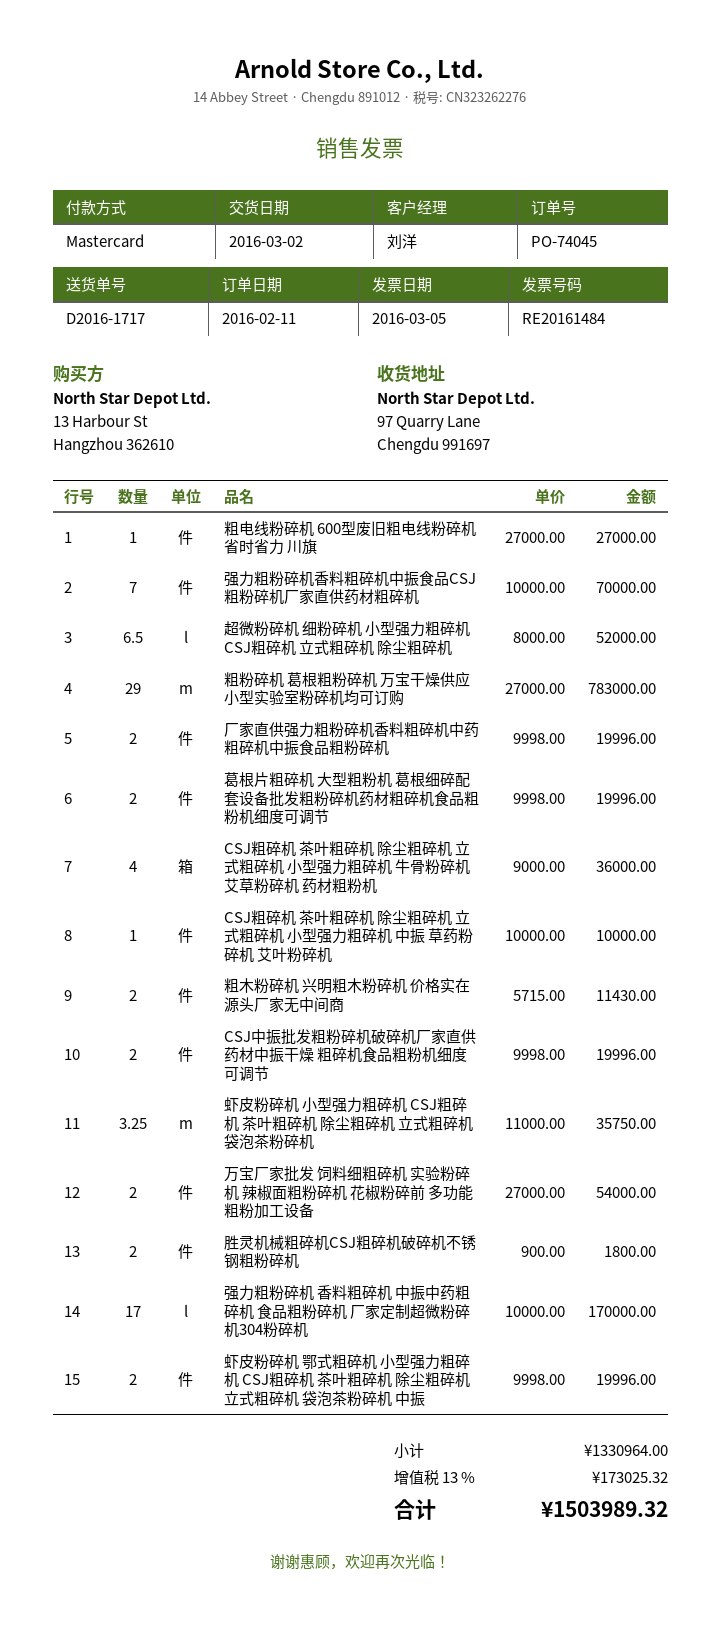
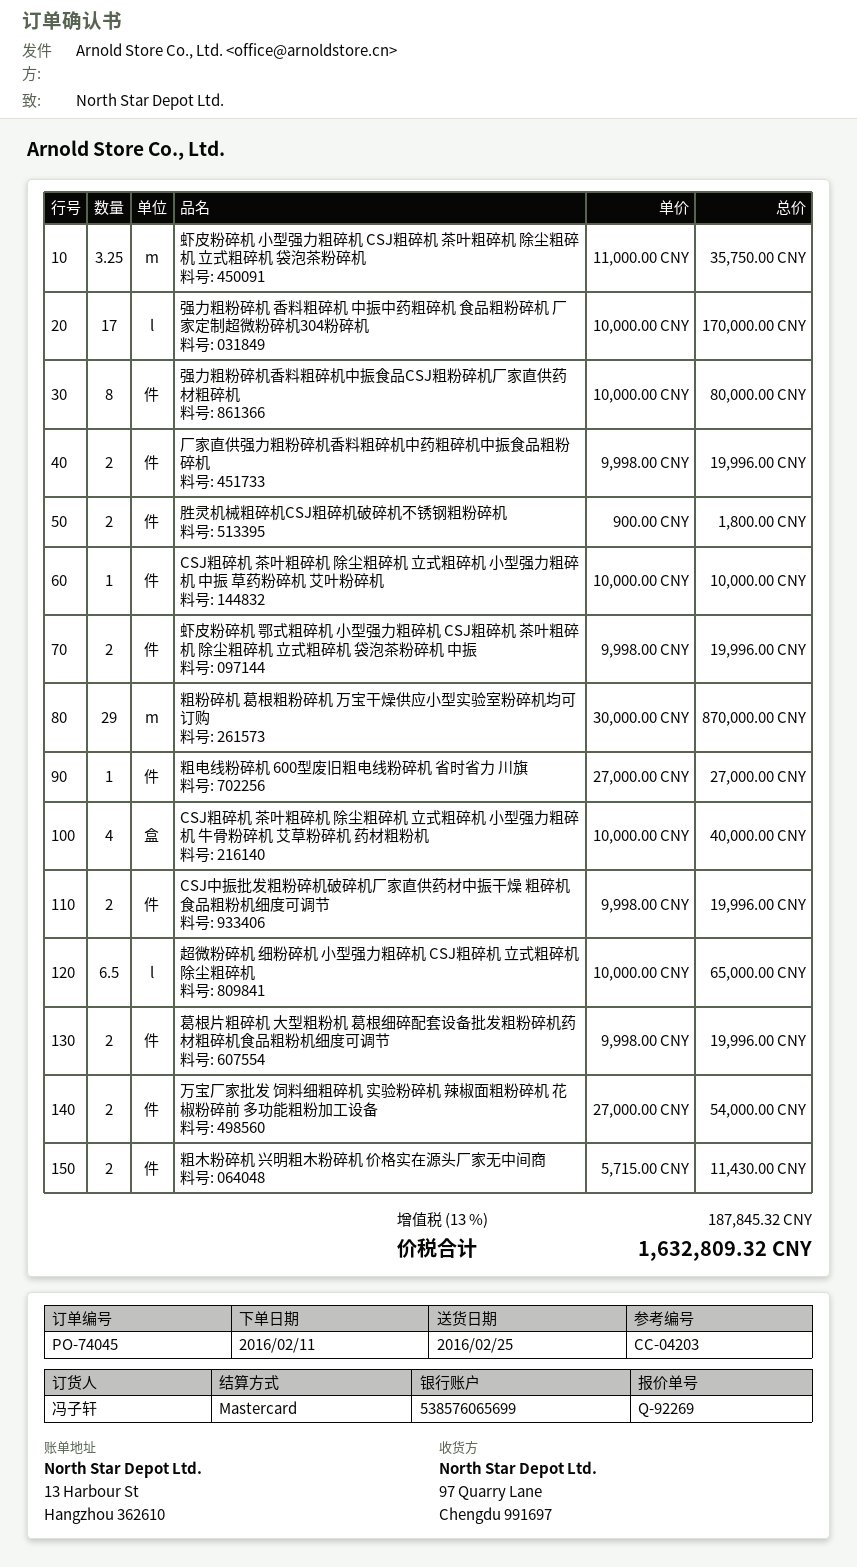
delivery date: 2016-03-02 -> 2016-02-25
强力粗粉碎机香料粗碎机中振食品CSJ粗粉碎机厂家直供药材粗碎机: 7 x 10000.00 = 70000.00 -> 8 x 10000.00 = 80000.00
超微粉碎机 细粉碎机 小型强力粗碎机 CSJ粗碎机 立式粗碎机 除尘粗碎机: 6.5 x 8000.00 = 52000.00 -> 6.5 x 10000.00 = 65000.00
粗粉碎机 葛根粗粉碎机 万宝干燥供应小型实验室粉碎机均可订购: 29 x 27000.00 = 783000.00 -> 29 x 30000.00 = 870000.00
CSJ粗碎机 茶叶粗碎机 除尘粗碎机 立式粗碎机 小型强力粗碎机 牛骨粉碎机 艾草粉碎机 药材粗粉机: 4 x 9000.00 = 36000.00 -> 4 x 10000.00 = 40000.00
tax: 13% = 173025.32 -> 13% = 187845.32
total: 1503989.32 -> 1632809.32

